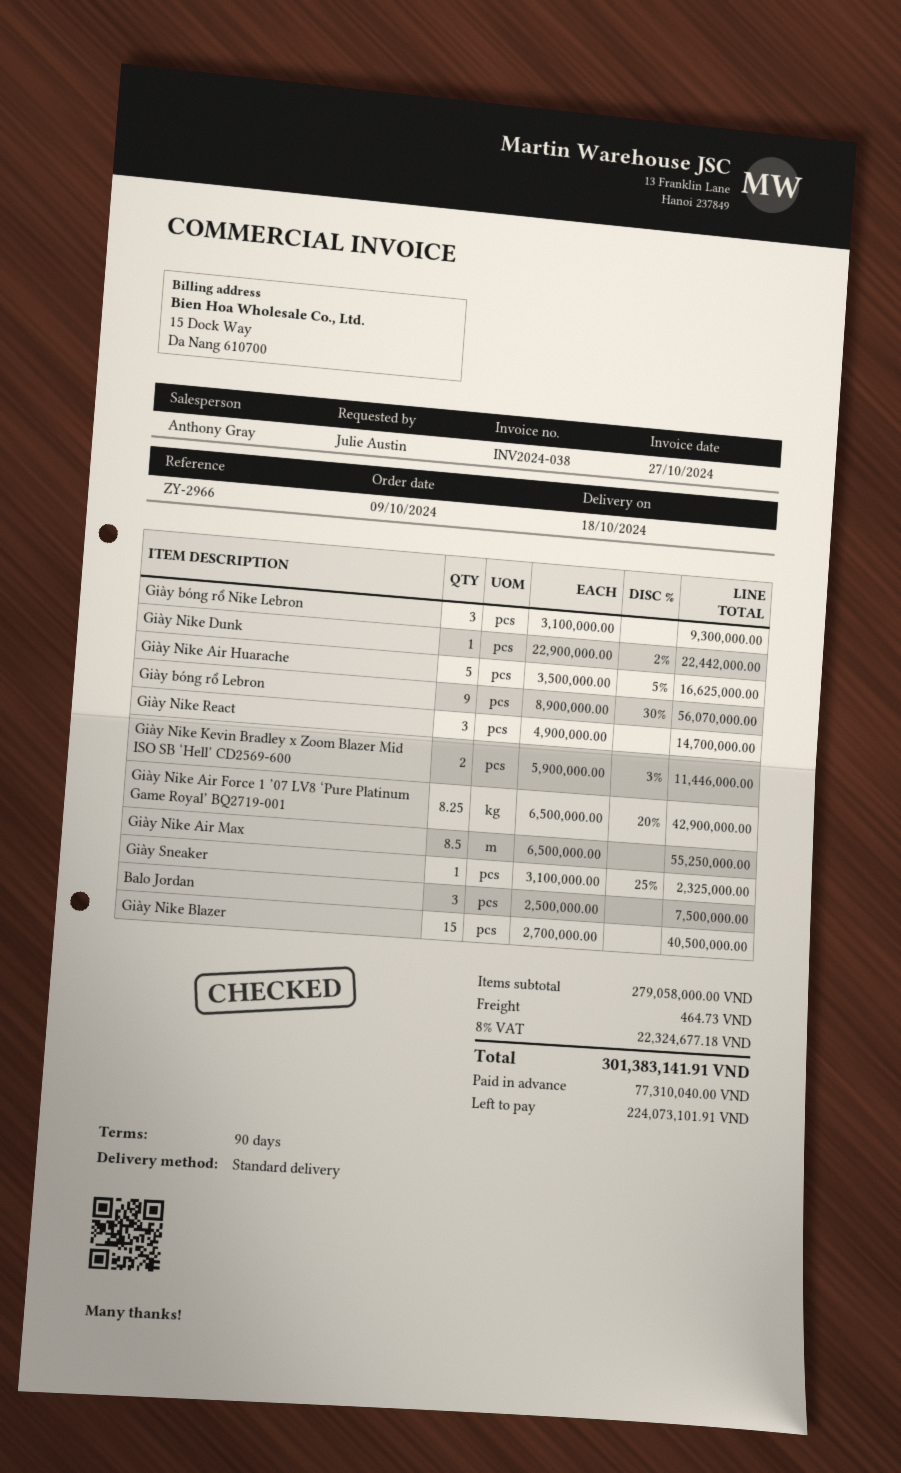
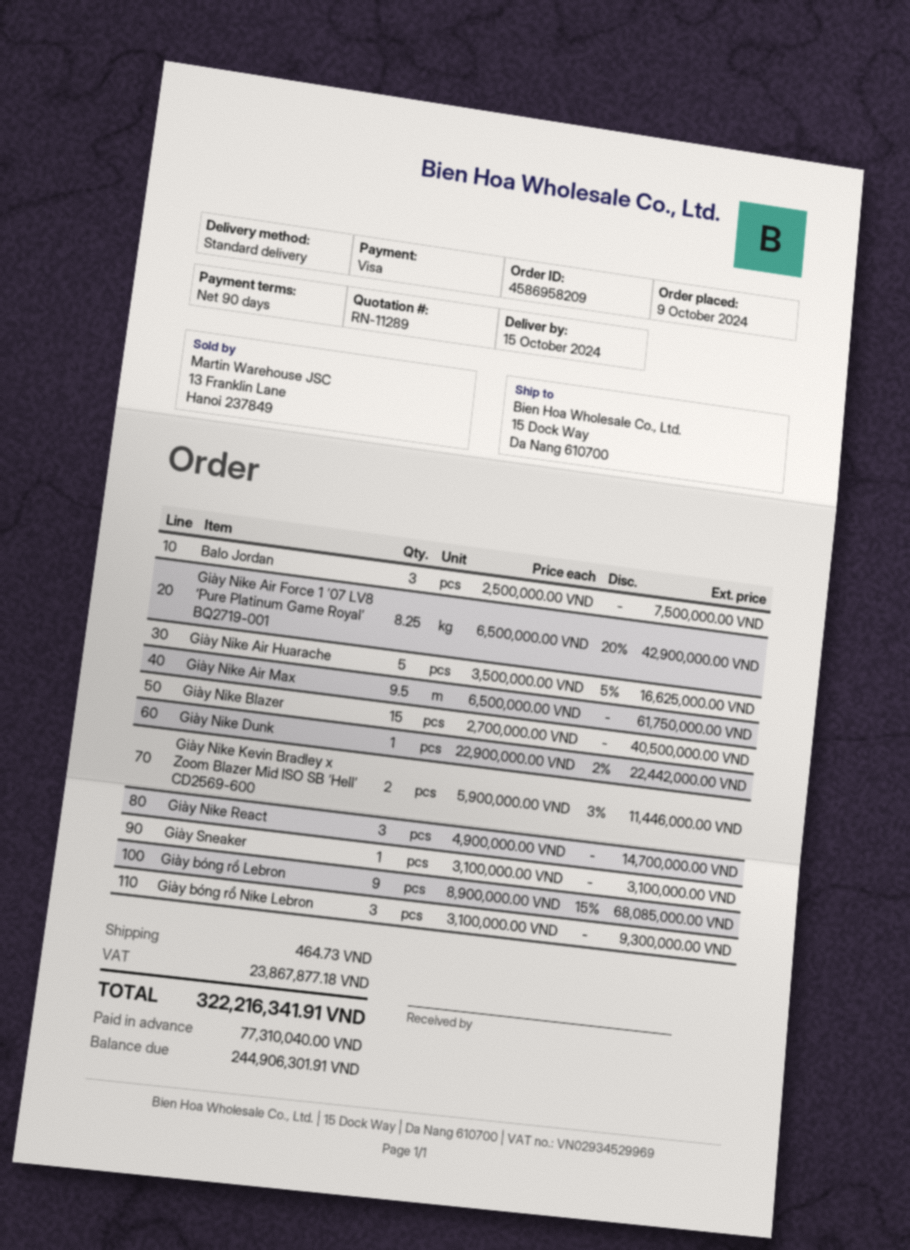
delivery date: 2024-10-18 -> 2024-10-15
Giày bóng rổ Lebron: 9 x 8900000.00 - 30% = 56070000.00 -> 9 x 8900000.00 - 15% = 68085000.00
Giày Nike Air Max: 8.5 x 6500000.00 = 55250000.00 -> 9.5 x 6500000.00 = 61750000.00
Giày Sneaker: 1 x 3100000.00 - 25% = 2325000.00 -> 1 x 3100000.00 = 3100000.00
tax: 22324677.18 -> 23867877.18
total: 301383141.91 -> 322216341.91
balance: 224073101.91 -> 244906301.91

